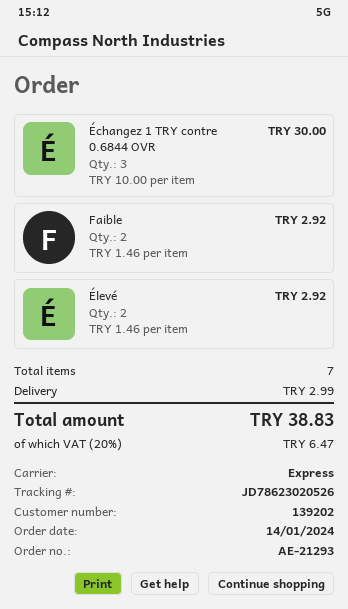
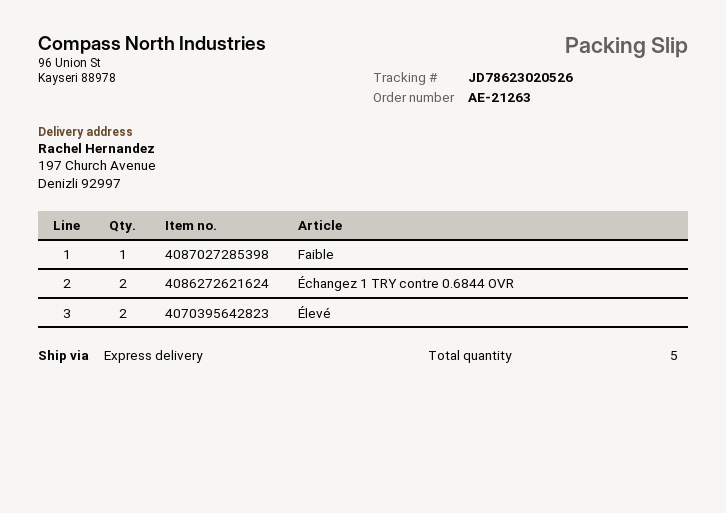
order number: AE-21293 -> AE-21263
Échangez 1 TRY contre 0.6844 OVR: 3 -> 2
Faible: 2 -> 1
total quantity: 7 -> 5

